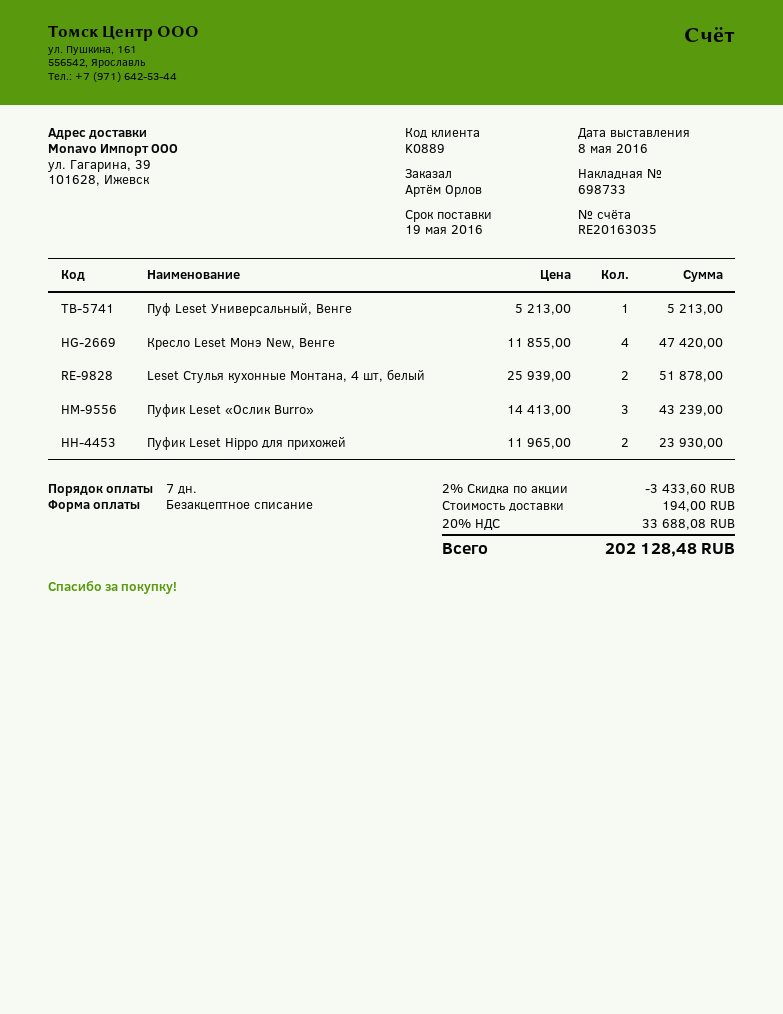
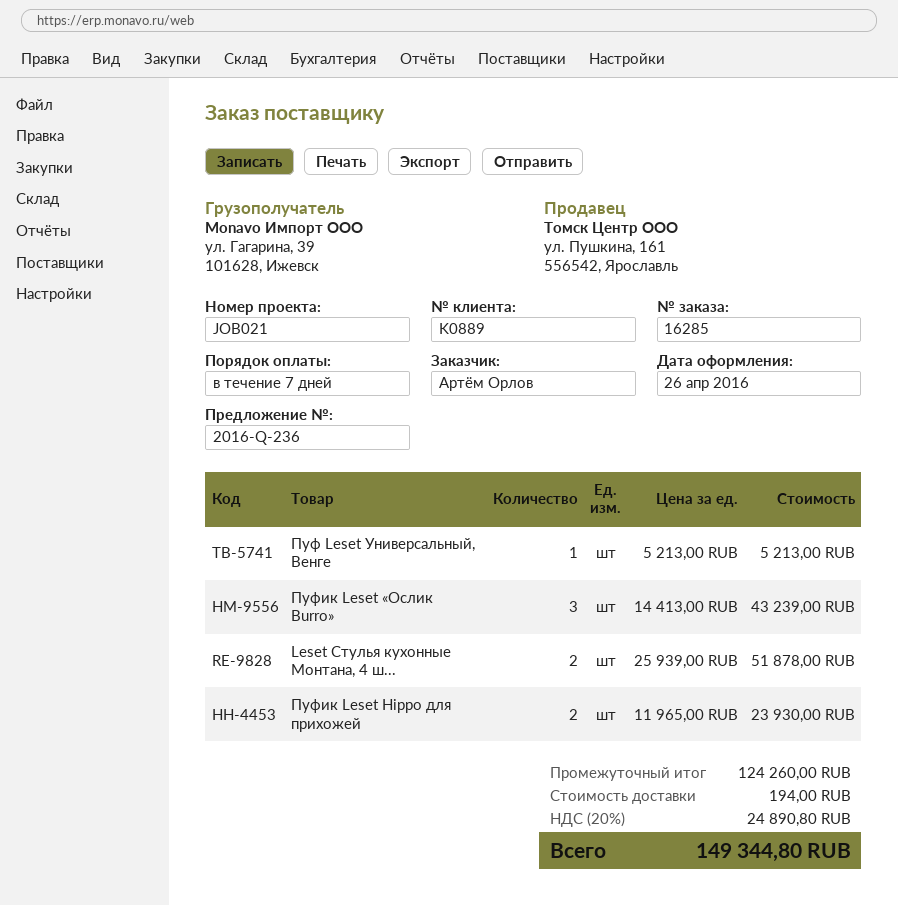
Кресло Leset Монэ New, Венге: 4 x 11855.00 = 47420.00 -> none
discount: 2% = 3433.60 -> none
tax: 20% = 33688.08 -> 20% = 24890.80
total: 202128.48 -> 149344.80

